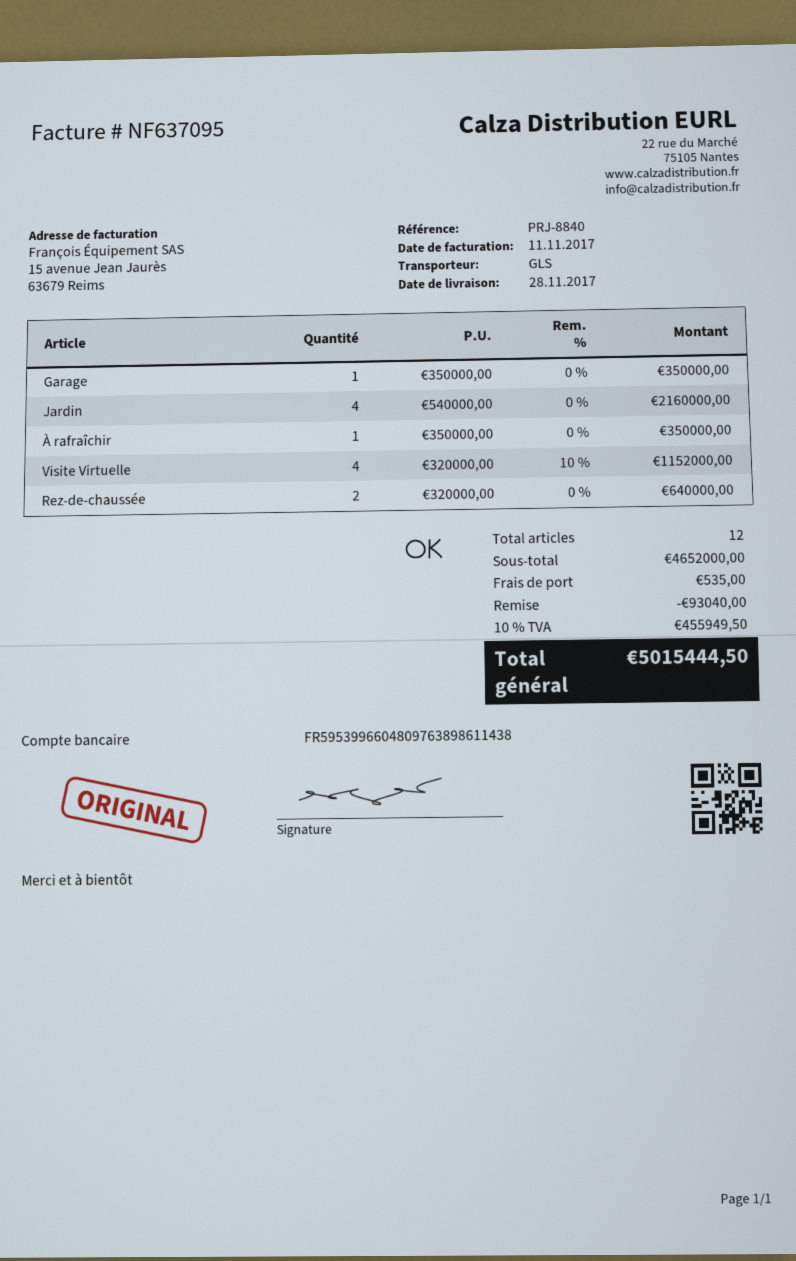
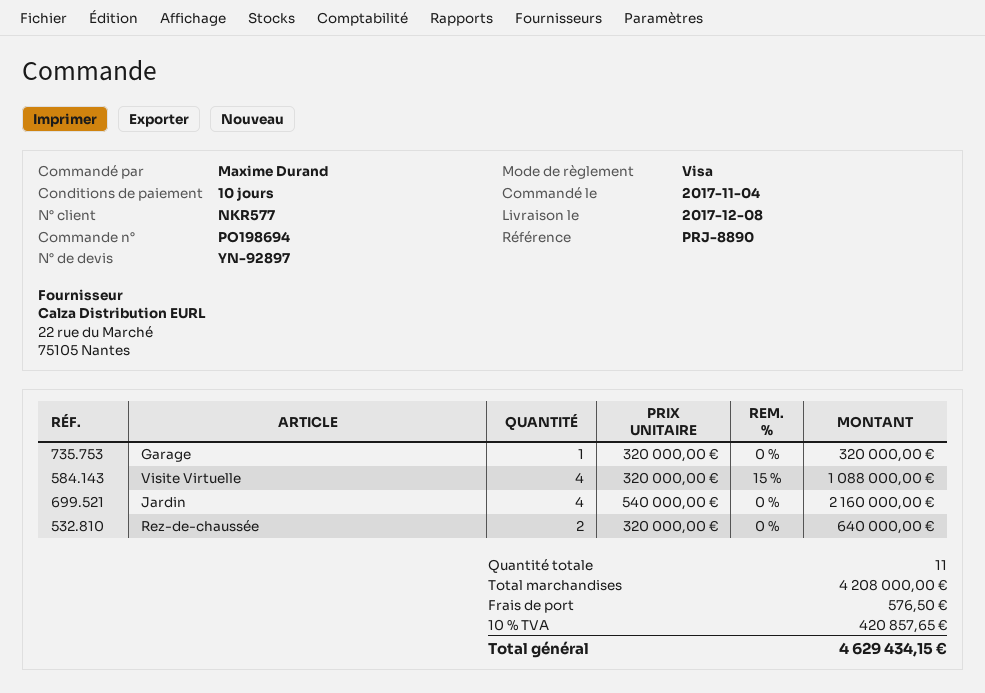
delivery date: 2017-11-28 -> 2017-12-08
reference: PRJ-8840 -> PRJ-8890
Garage: 1 x 350000.00 = 350000.00 -> 1 x 320000.00 = 320000.00
À rafraîchir: 1 x 350000.00 = 350000.00 -> none
Visite Virtuelle: 4 x 320000.00 - 10% = 1152000.00 -> 4 x 320000.00 - 15% = 1088000.00
total quantity: 12 -> 11
subtotal: 4652000.00 -> 4208000.00
discount: 93040.00 -> none
shipping: 535.00 -> 576.50
tax: 10% = 455949.50 -> 10% = 420857.65
total: 5015444.50 -> 4629434.15

